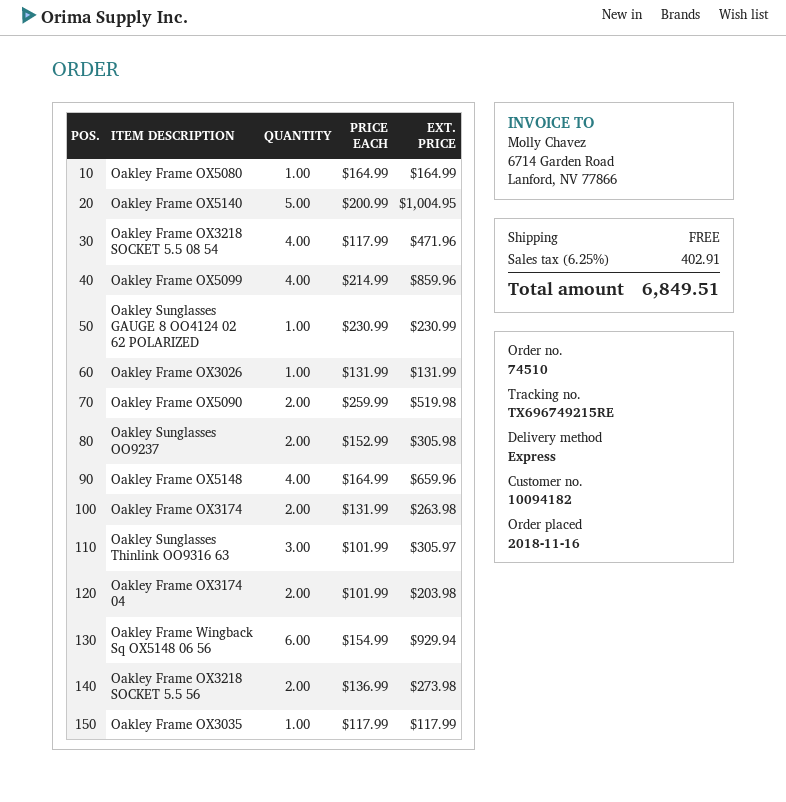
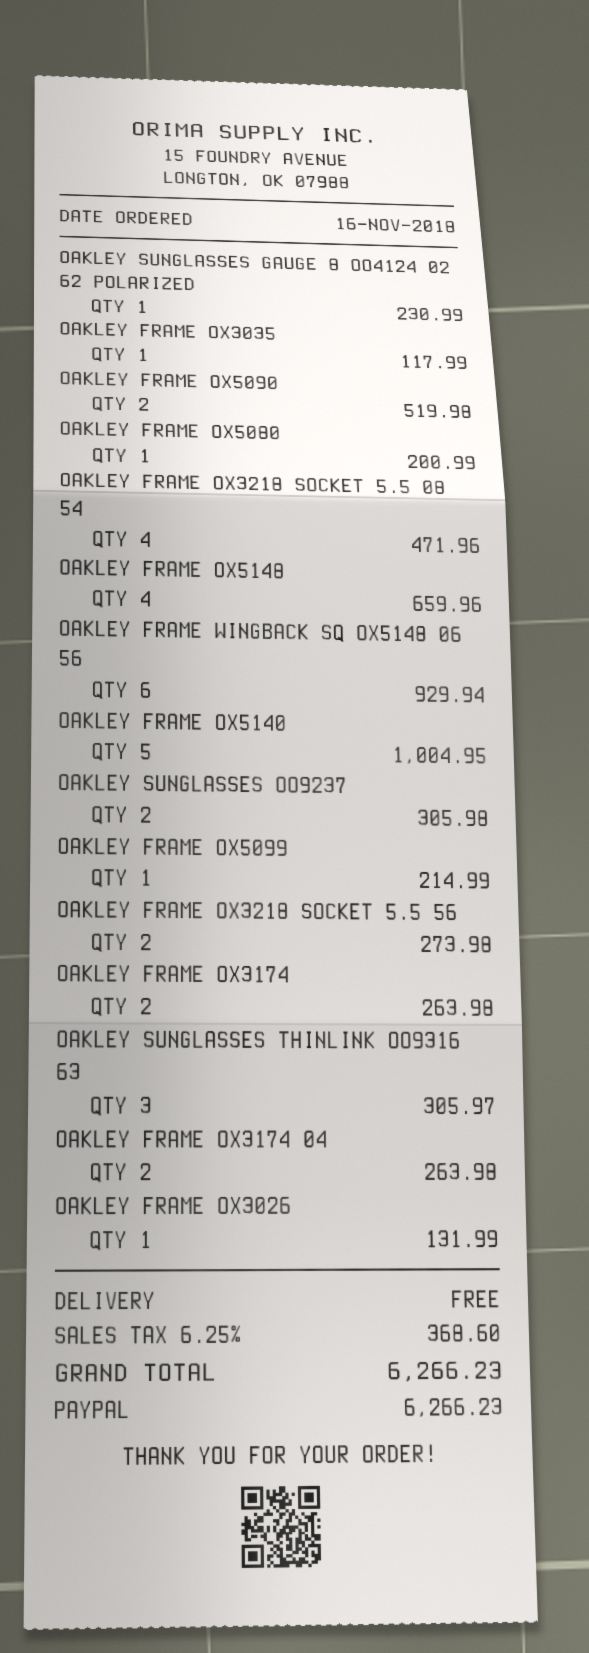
Oakley Frame OX5080: 1 for 164.99 -> 1 for 200.99
Oakley Frame OX5099: 4 for 859.96 -> 1 for 214.99
Oakley Frame OX3174 04: 2 for 203.98 -> 2 for 263.98
tax: 6.25% = 402.91 -> 6.25% = 368.60
total: 6849.51 -> 6266.23

